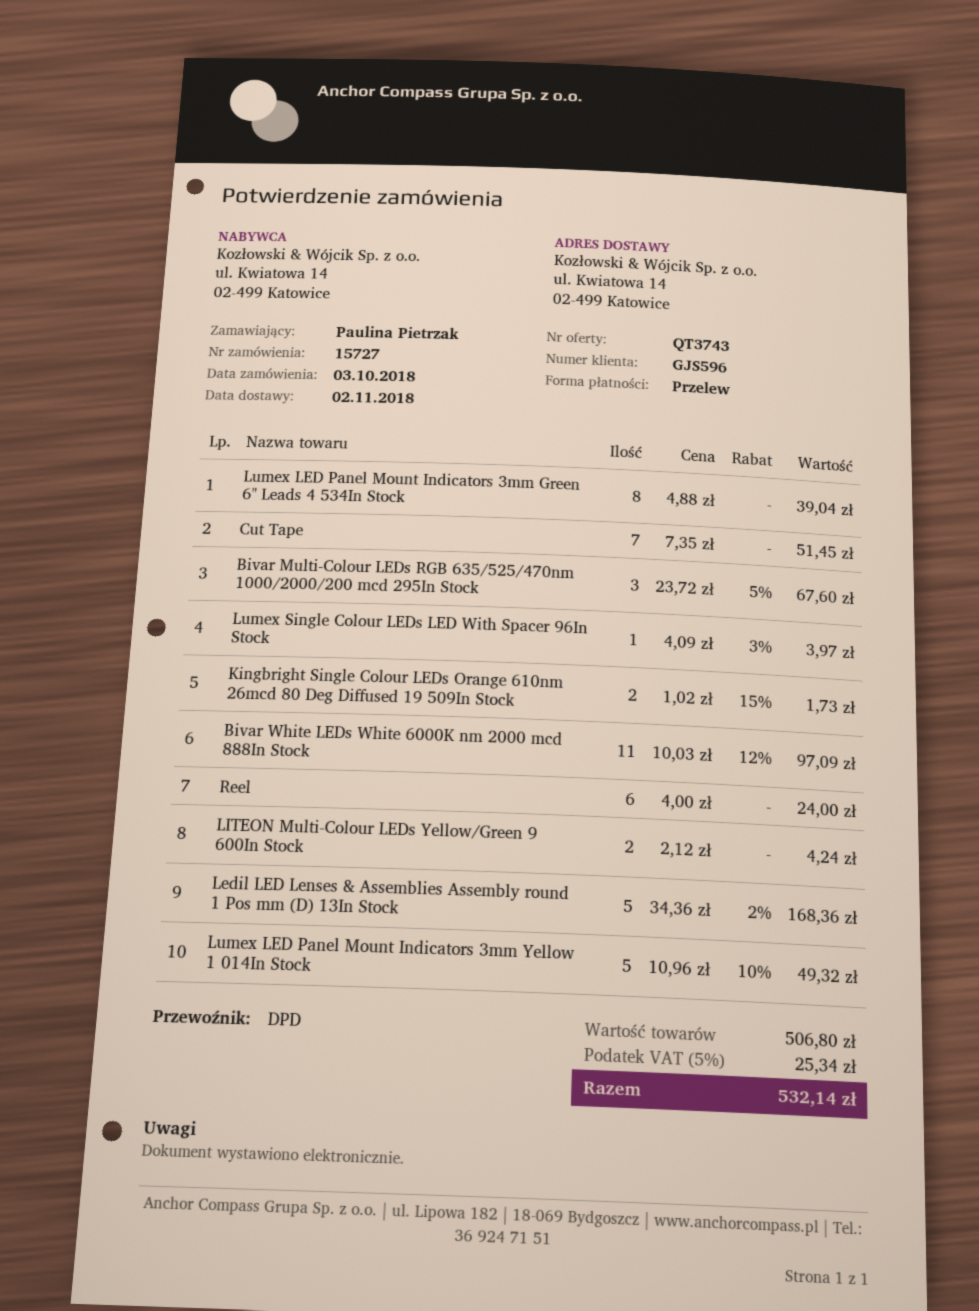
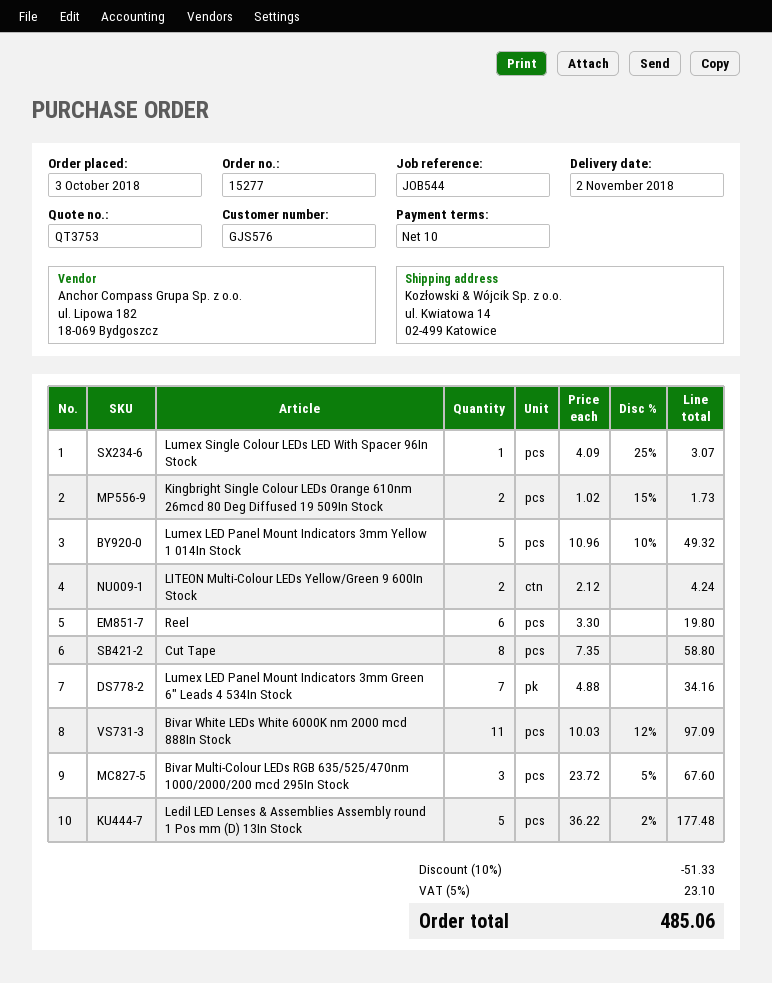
quote number: QT3743 -> QT3753
order number: 15727 -> 15277
customer number: GJS596 -> GJS576
Lumex LED Panel Mount Indicators 3mm Green 6" Leads 4 534In Stock: 8 x 4.88 = 39.04 -> 7 x 4.88 = 34.16
Cut Tape: 7 x 7.35 = 51.45 -> 8 x 7.35 = 58.80
Lumex Single Colour LEDs LED With Spacer 96In Stock: 1 x 4.09 - 3% = 3.97 -> 1 x 4.09 - 25% = 3.07
Reel: 6 x 4.00 = 24.00 -> 6 x 3.30 = 19.80
Ledil LED Lenses & Assemblies Assembly round 1 Pos mm (D) 13In Stock: 5 x 34.36 - 2% = 168.36 -> 5 x 36.22 - 2% = 177.48
discount: none -> 10% = 51.33
tax: 5% = 25.34 -> 5% = 23.10
total: 532.14 -> 485.06

